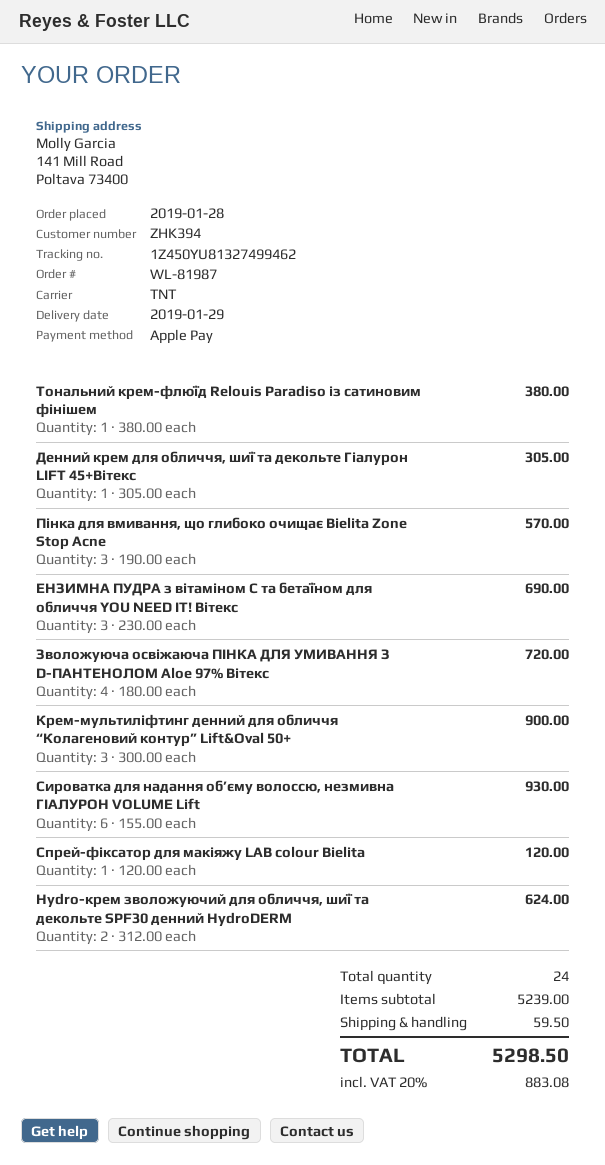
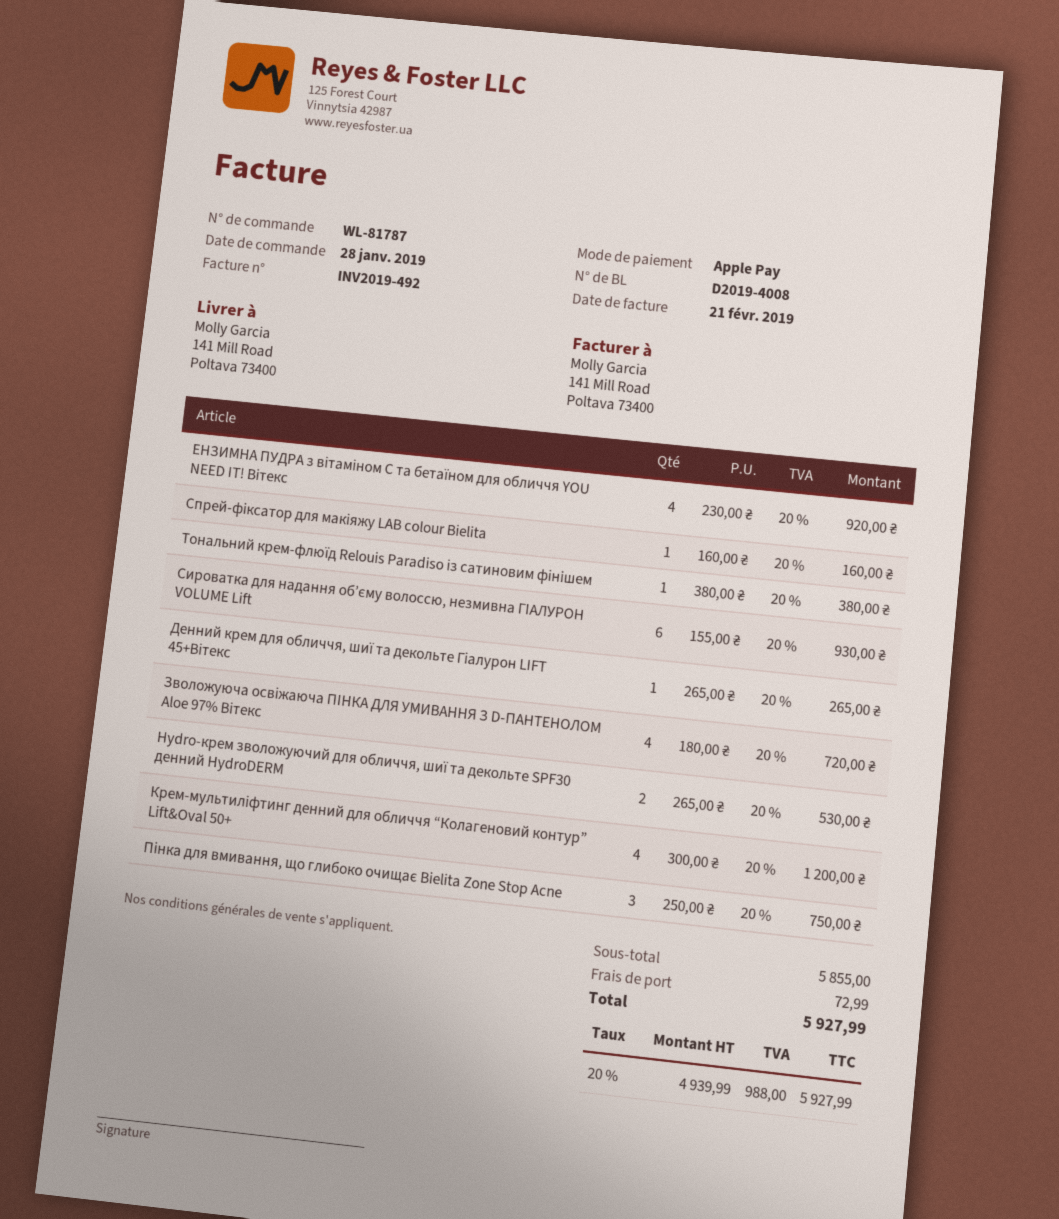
order number: WL-81987 -> WL-81787
Денний крем для обличчя, шиї та декольте Гіалурон LIFT 45+Вітекс: 1 x 305.00 = 305.00 -> 1 x 265.00 = 265.00
Пінка для вмивання, що глибоко очищає Bielita Zone Stop Acne: 3 x 190.00 = 570.00 -> 3 x 250.00 = 750.00
ЕНЗИМНА ПУДРА з вітаміном С та бетаїном для обличчя YOU NEED IT! Вітекс: 3 x 230.00 = 690.00 -> 4 x 230.00 = 920.00
Крем-мультиліфтинг денний для обличчя “Колагеновий контур” Lift&Oval 50+: 3 x 300.00 = 900.00 -> 4 x 300.00 = 1200.00
Спрей-фіксатор для макіяжу LAB colour Bielita: 1 x 120.00 = 120.00 -> 1 x 160.00 = 160.00
Hydro-крем зволожуючий для обличчя, шиї та декольте SPF30 денний HydroDERM: 2 x 312.00 = 624.00 -> 2 x 265.00 = 530.00
subtotal: 5239.00 -> 5855.00
shipping: 59.50 -> 72.99
tax: 20% = 883.08 -> 20% = 988.00
total: 5298.50 -> 5927.99

